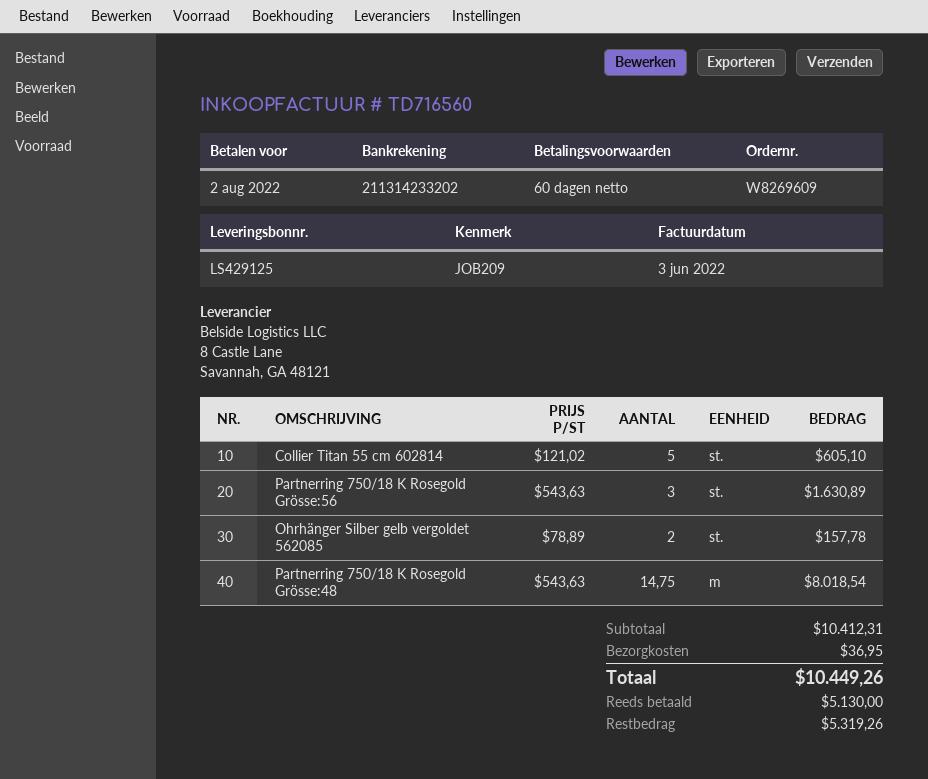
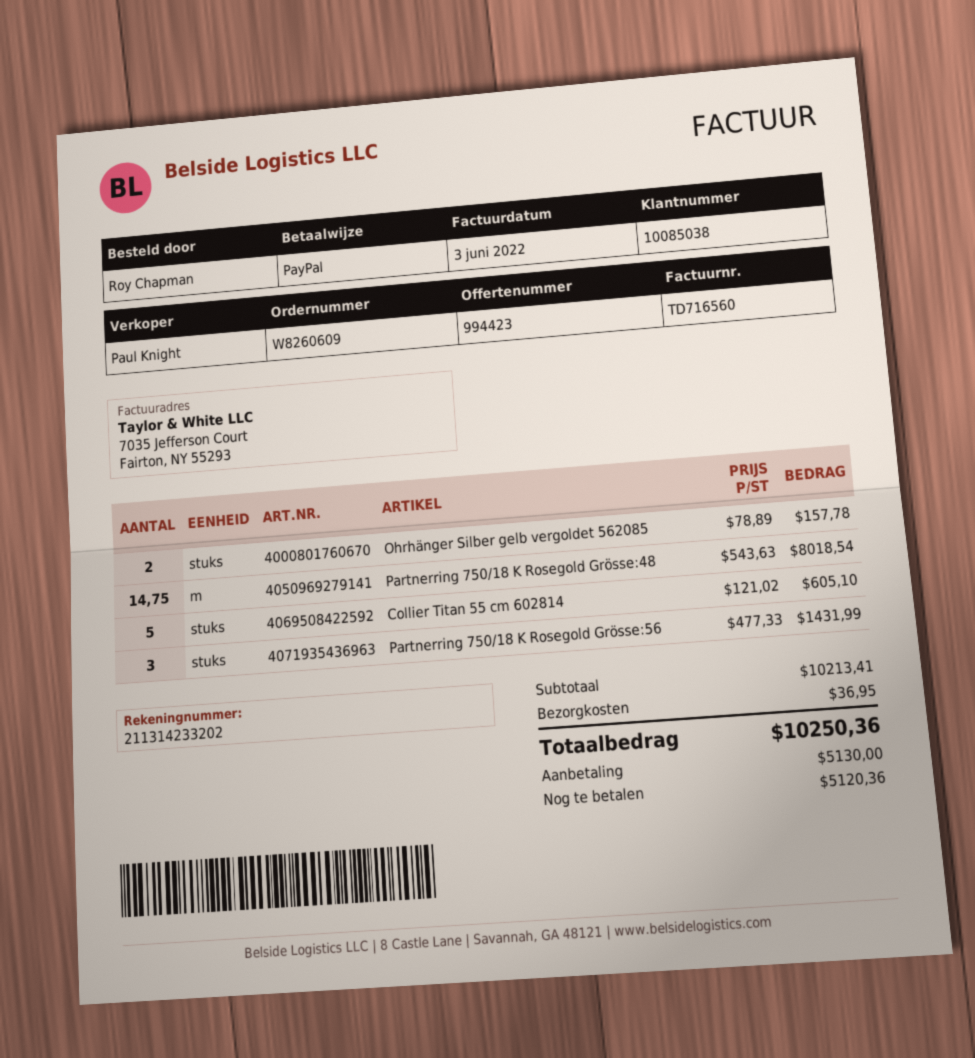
order number: W8269609 -> W8260609
Partnerring 750/18 K Rosegold Grösse:56: 3 x 543.63 = 1630.89 -> 3 x 477.33 = 1431.99
subtotal: 10412.31 -> 10213.41
total: 10449.26 -> 10250.36
balance: 5319.26 -> 5120.36

